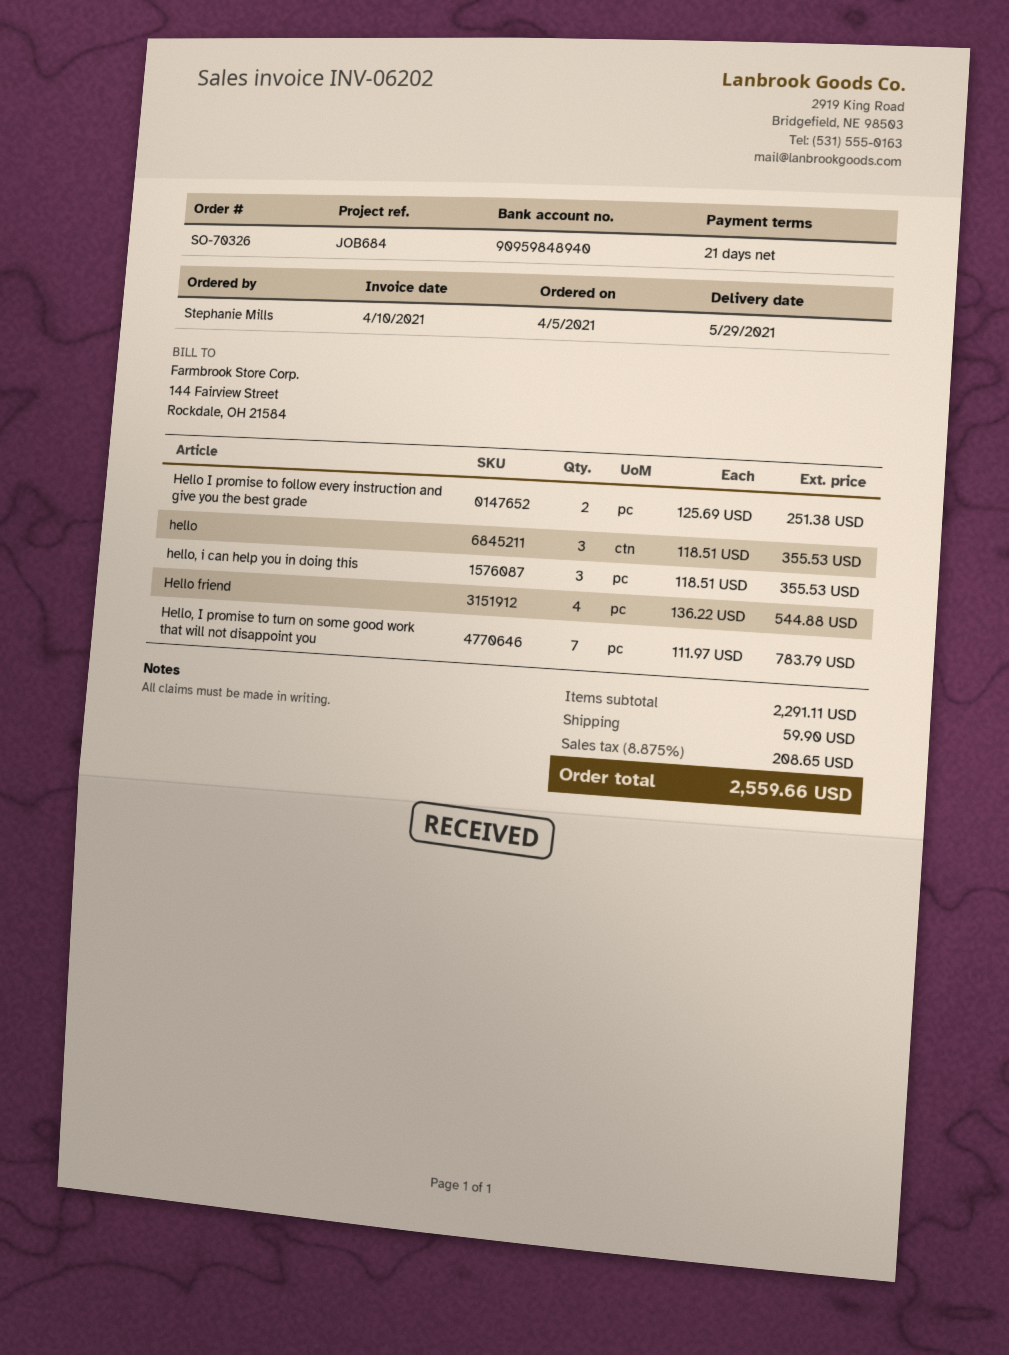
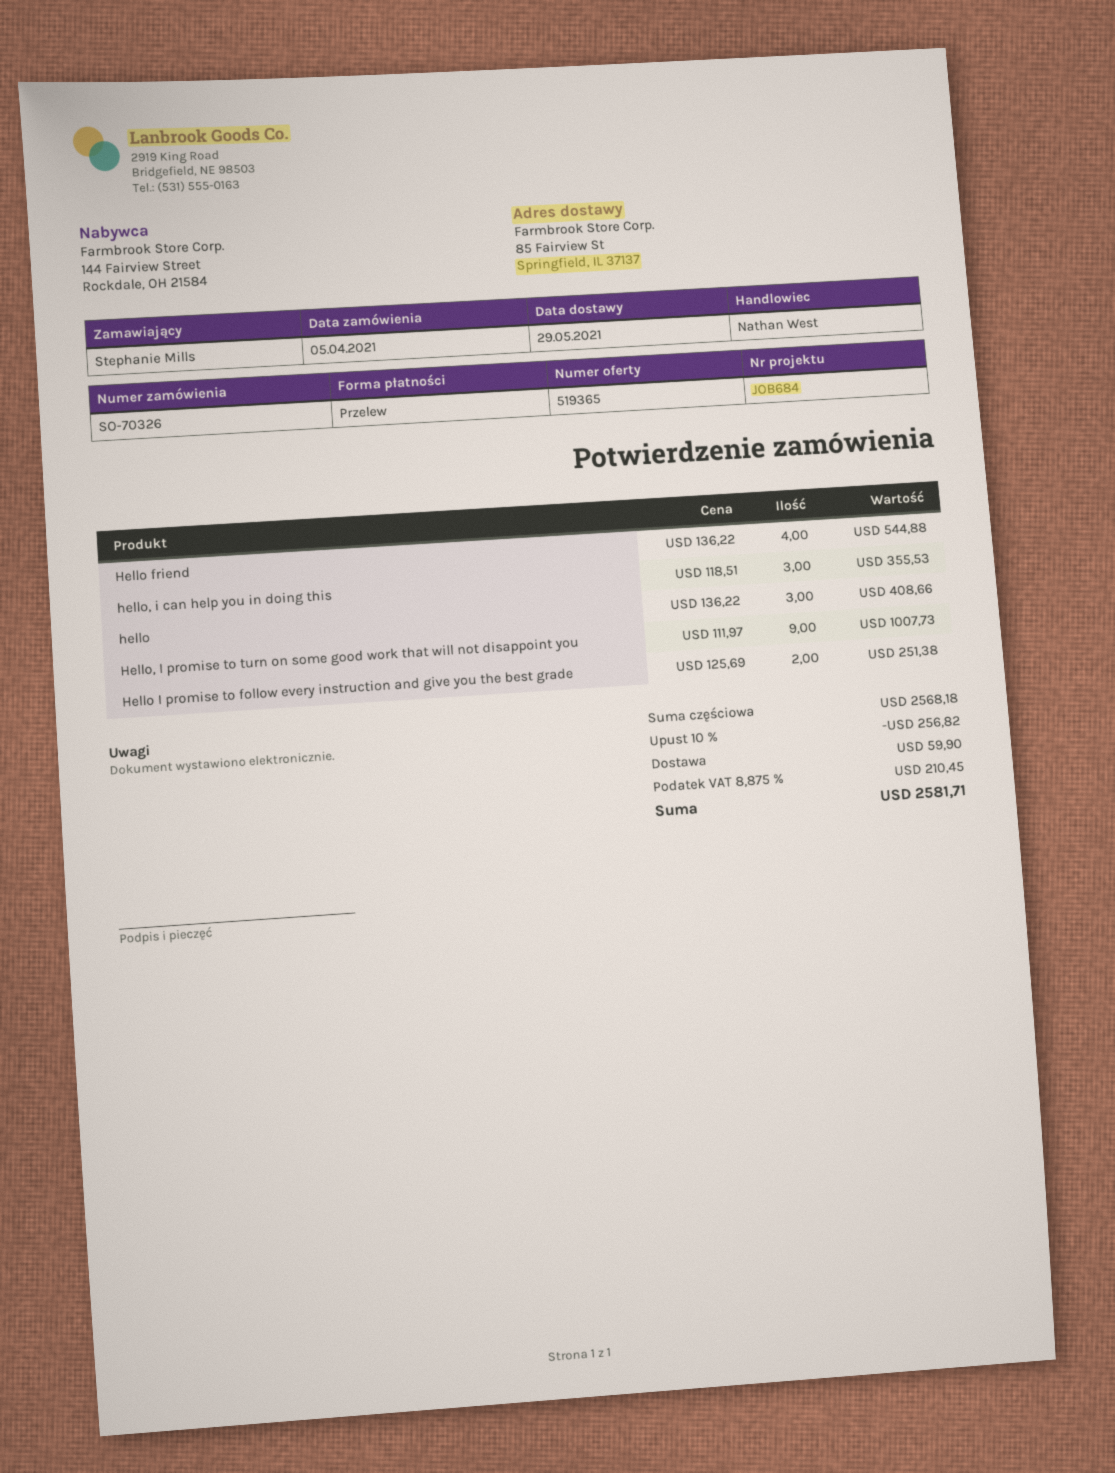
hello: 3 x 118.51 = 355.53 -> 3 x 136.22 = 408.66
Hello, I promise to turn on some good work that will not disappoint you: 7 x 111.97 = 783.79 -> 9 x 111.97 = 1007.73
subtotal: 2291.11 -> 2568.18
discount: none -> 10% = 256.82
tax: 8.875% = 208.65 -> 8.875% = 210.45
total: 2559.66 -> 2581.71

